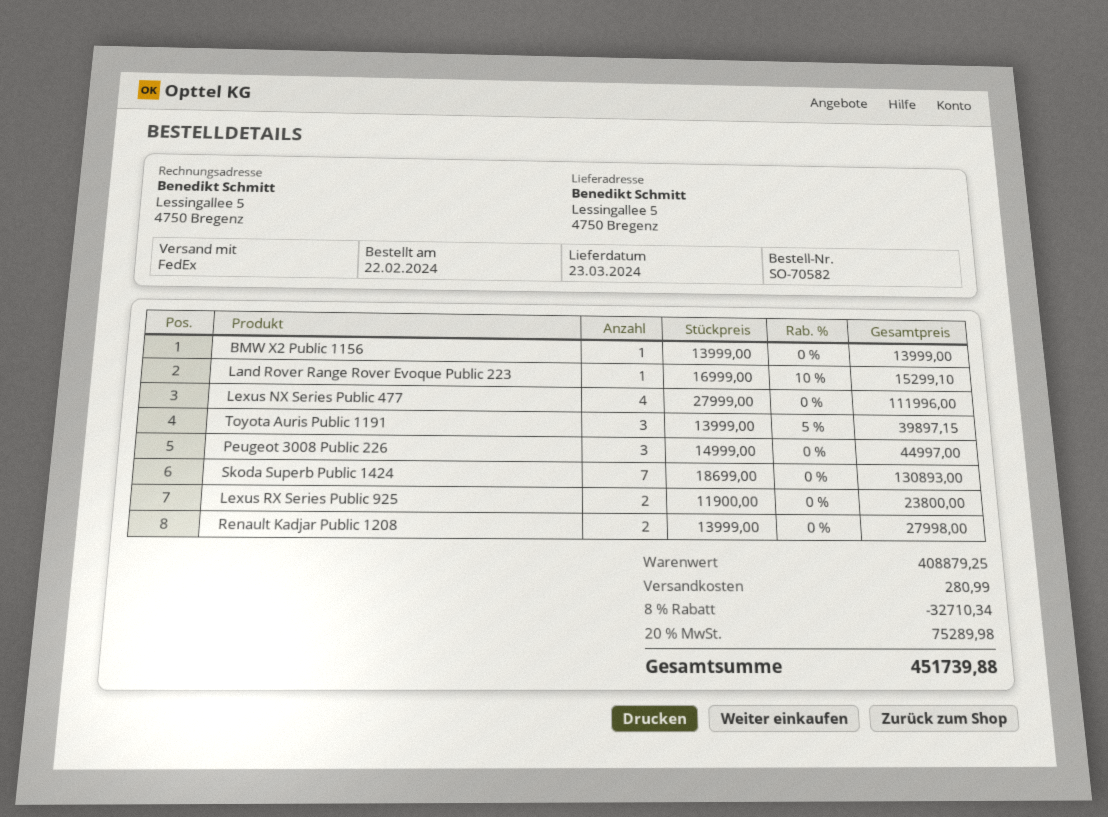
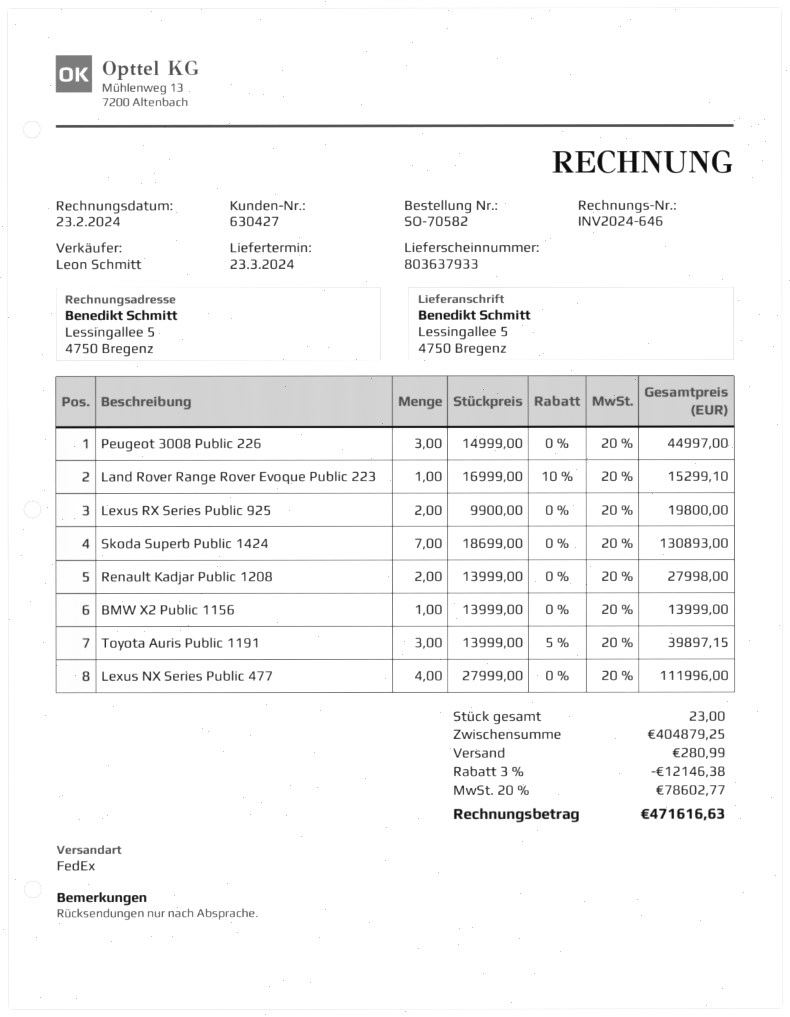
Lexus RX Series Public 925: 2 x 11900.00 = 23800.00 -> 2 x 9900.00 = 19800.00
subtotal: 408879.25 -> 404879.25
discount: 8% = 32710.34 -> 3% = 12146.38
tax: 20% = 75289.98 -> 20% = 78602.77
total: 451739.88 -> 471616.63

